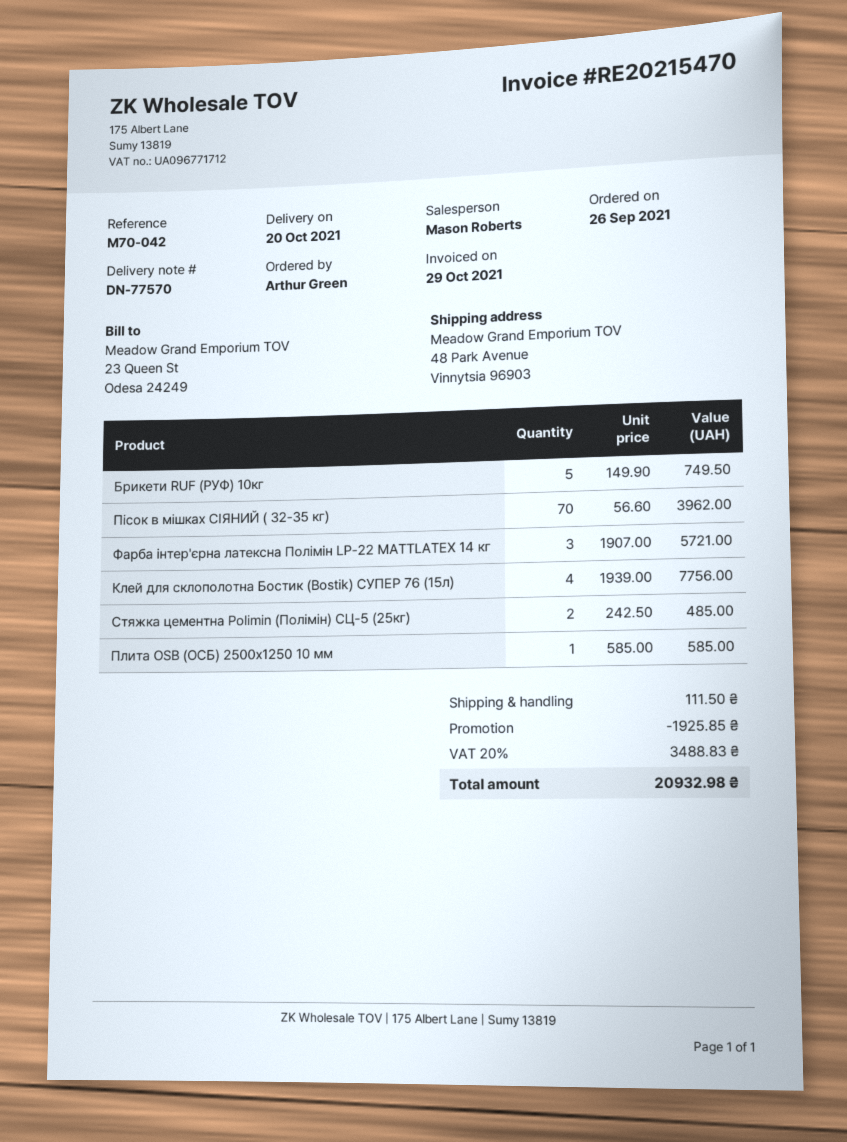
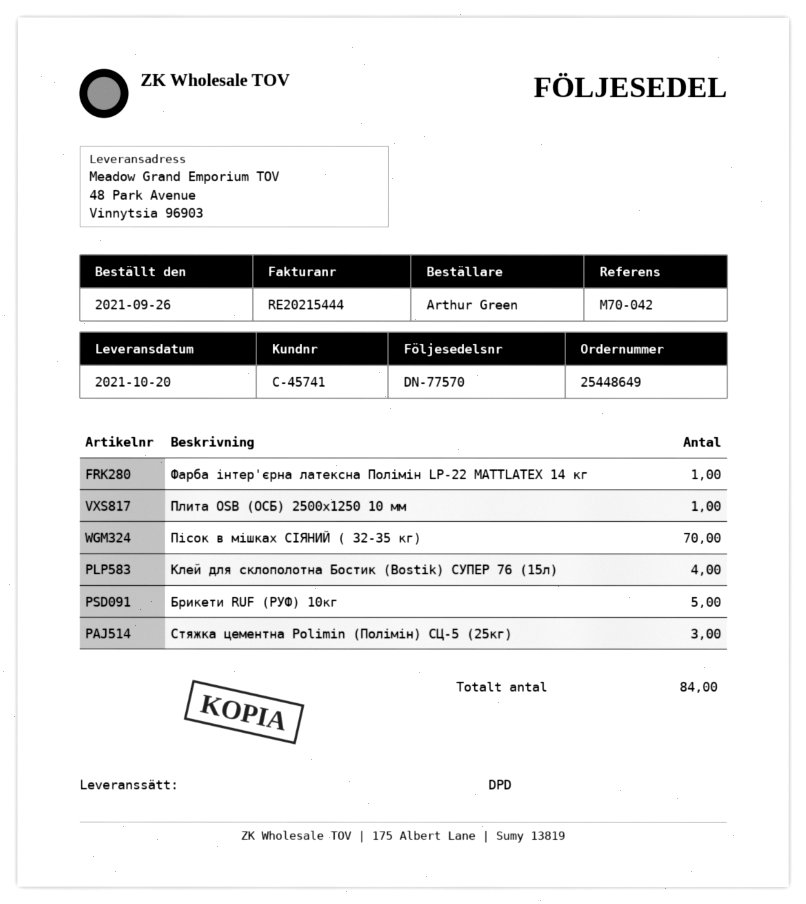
invoice number: RE20215470 -> RE20215444
Фарба інтер'єрна латексна Полімін LP-22 MATTLATEX 14 кг: 3 -> 1
Стяжка цементна Polimin (Полімін) СЦ-5 (25кг): 2 -> 3

